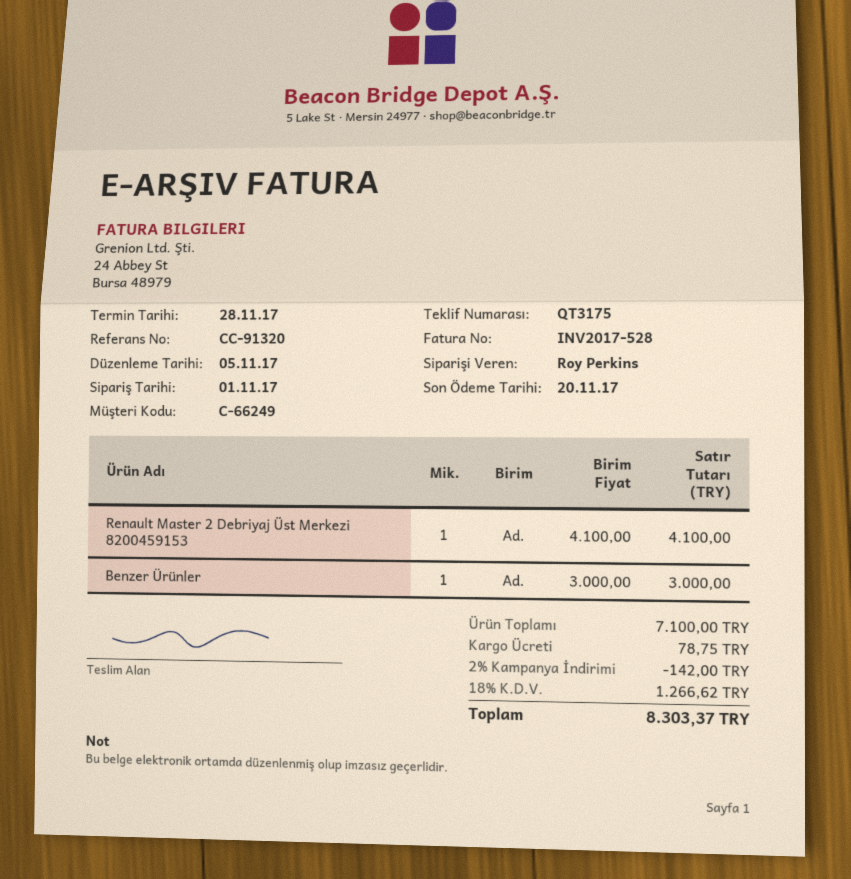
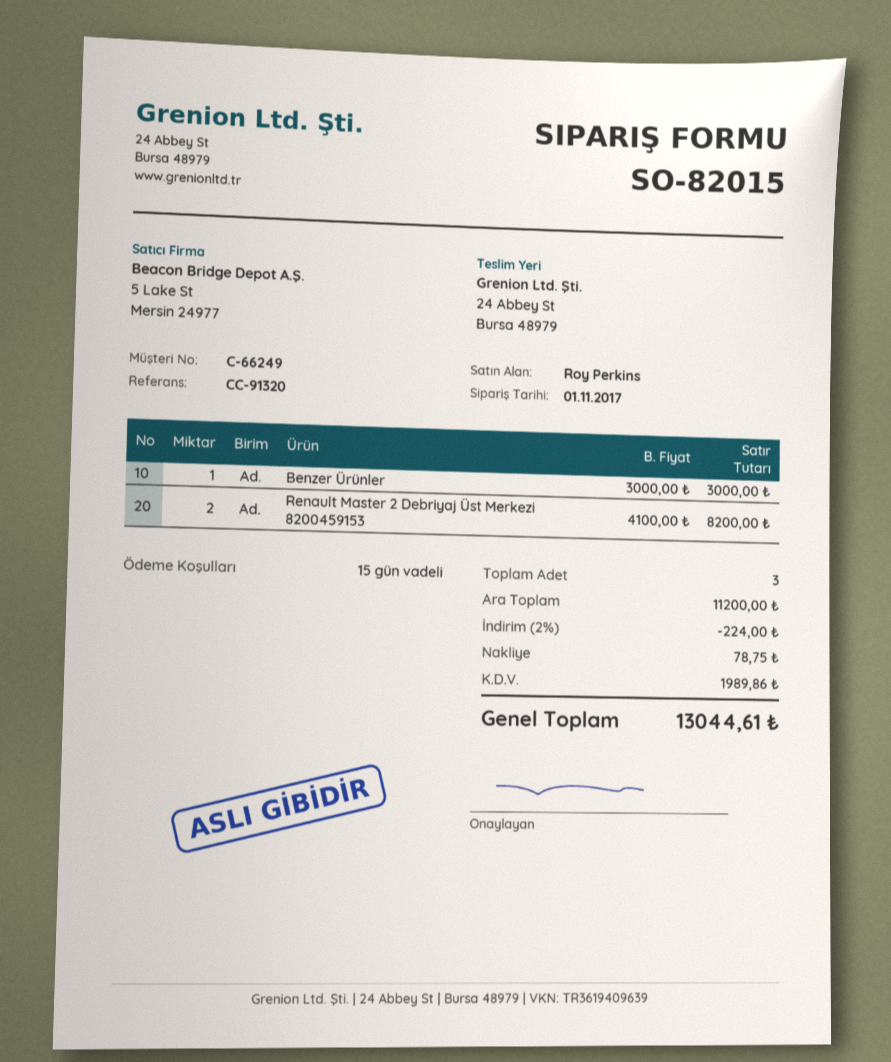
Renault Master 2 Debriyaj Üst Merkezi 8200459153: 1 x 4100.00 = 4100.00 -> 2 x 4100.00 = 8200.00
subtotal: 7100.00 -> 11200.00
discount: 2% = 142.00 -> 2% = 224.00
tax: 1266.62 -> 1989.86
total: 8303.37 -> 13044.61

